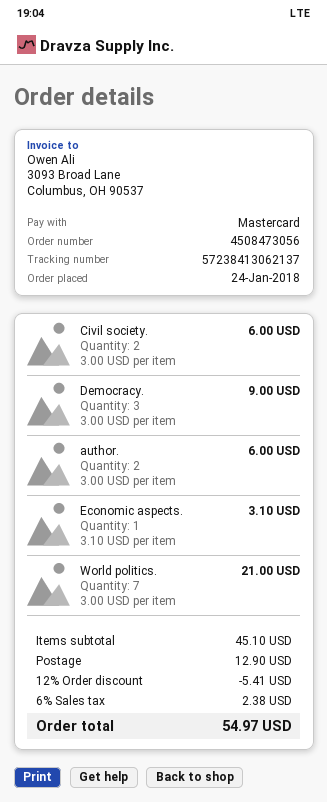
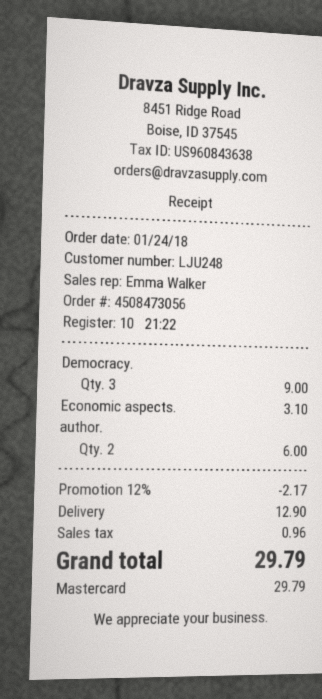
Civil society.: 2 for 6.00 -> none
World politics.: 7 for 21.00 -> none
discount: 12% = 5.41 -> 12% = 2.17
tax: 2.38 -> 0.96
total: 54.97 -> 29.79

